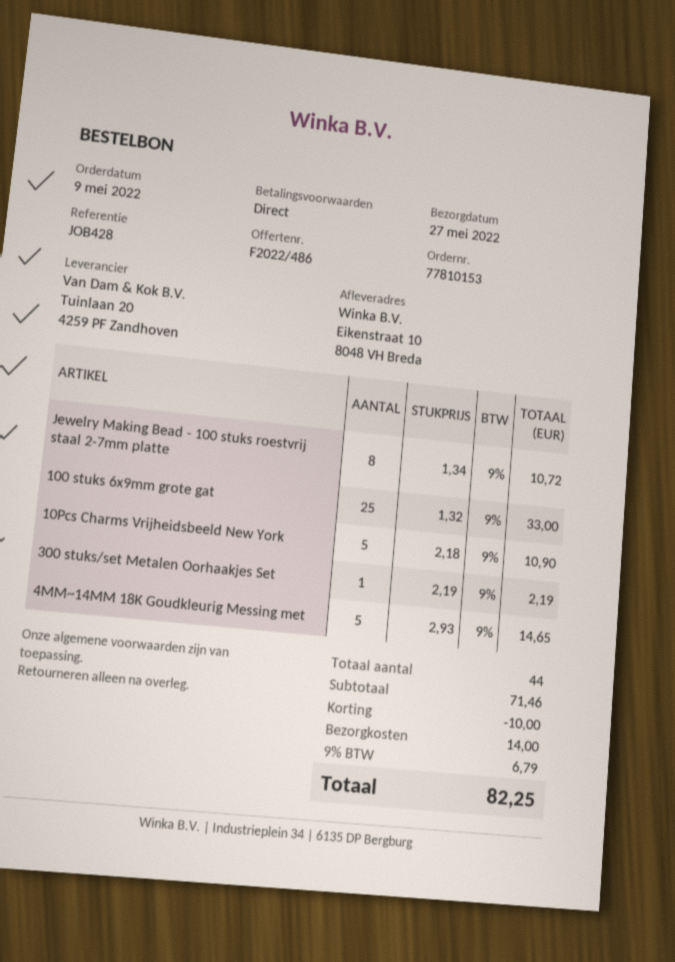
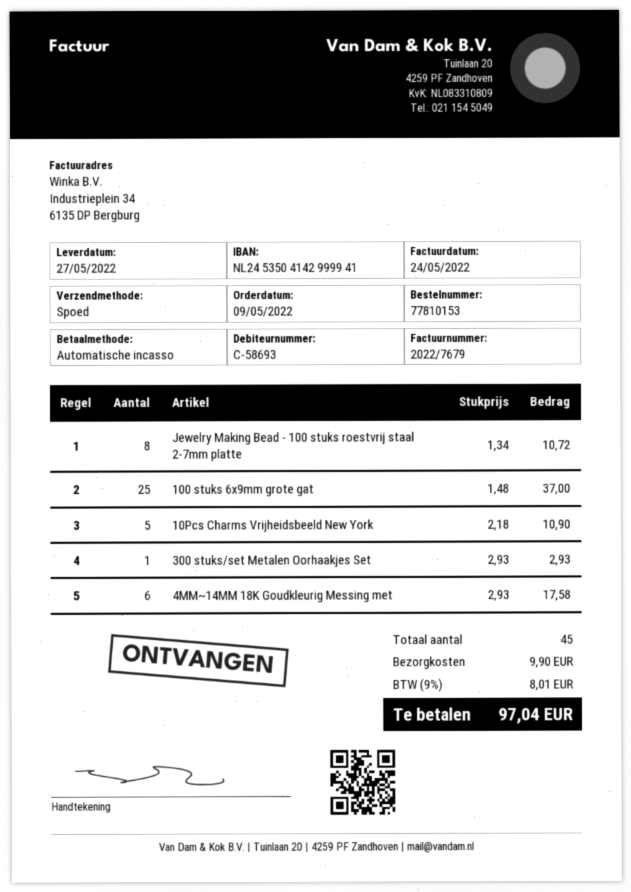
100 stuks 6x9mm grote gat: 25 x 1.32 = 33.00 -> 25 x 1.48 = 37.00
300 stuks/set Metalen Oorhaakjes Set: 1 x 2.19 = 2.19 -> 1 x 2.93 = 2.93
4MM~14MM 18K Goudkleurig Messing met: 5 x 2.93 = 14.65 -> 6 x 2.93 = 17.58
total quantity: 44 -> 45
discount: 10.00 -> none
shipping: 14.00 -> 9.90
tax: 9% = 6.79 -> 9% = 8.01
total: 82.25 -> 97.04

